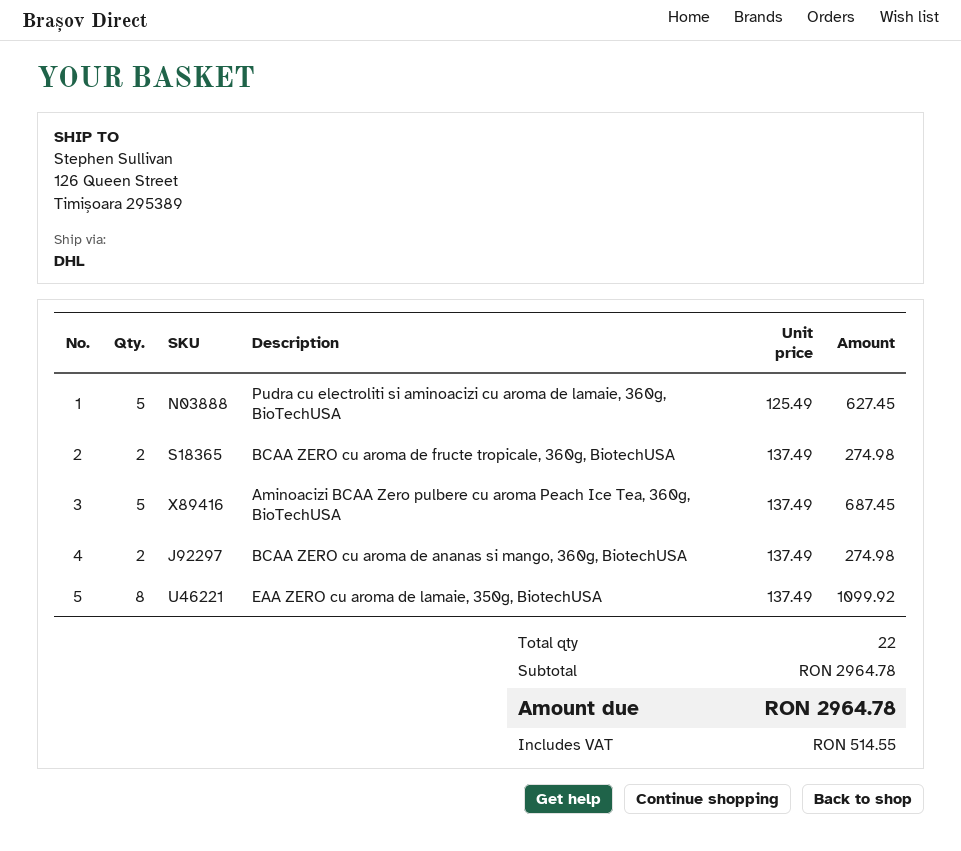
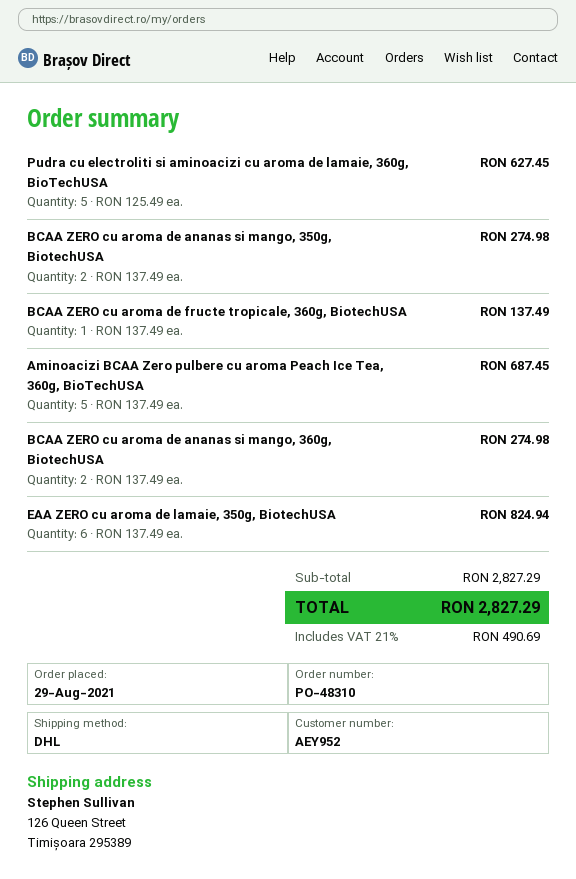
BCAA ZERO cu aroma de fructe tropicale, 360g, BiotechUSA: 2 x 137.49 = 274.98 -> 1 x 137.49 = 137.49
EAA ZERO cu aroma de lamaie, 350g, BiotechUSA: 8 x 137.49 = 1099.92 -> 6 x 137.49 = 824.94
BCAA ZERO cu aroma de ananas si mango, 350g, BiotechUSA: none -> 2 x 137.49 = 274.98
subtotal: 2964.78 -> 2827.29
tax: 514.55 -> 490.69
total: 2964.78 -> 2827.29

